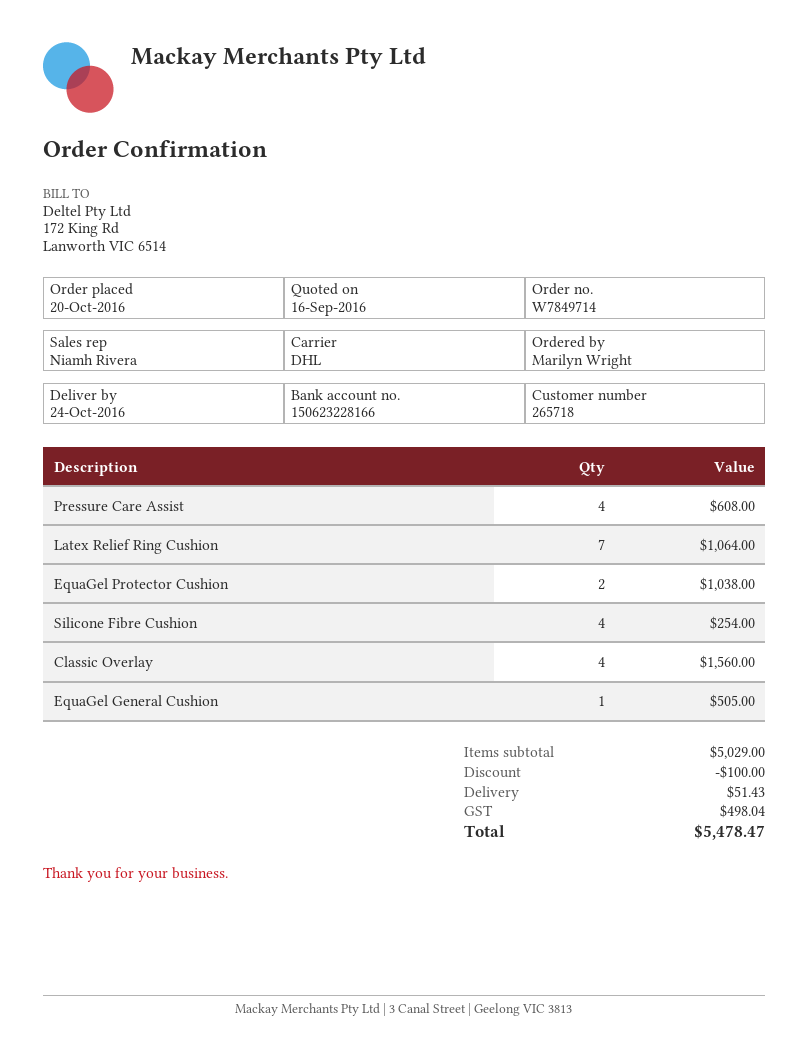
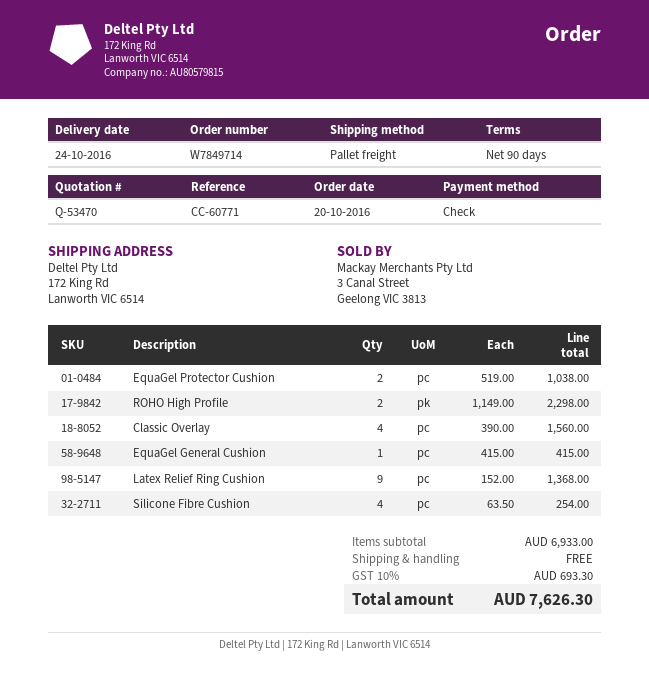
shipping method: DHL -> pallet freight
Pressure Care Assist: 4 for 608.00 -> none
Latex Relief Ring Cushion: 7 for 1064.00 -> 9 for 1368.00
EquaGel General Cushion: 1 for 505.00 -> 1 for 415.00
ROHO High Profile: none -> 2 for 2298.00
subtotal: 5029.00 -> 6933.00
discount: 100.00 -> none
shipping: 51.43 -> 0.00
tax: 498.04 -> 693.30
total: 5478.47 -> 7626.30

